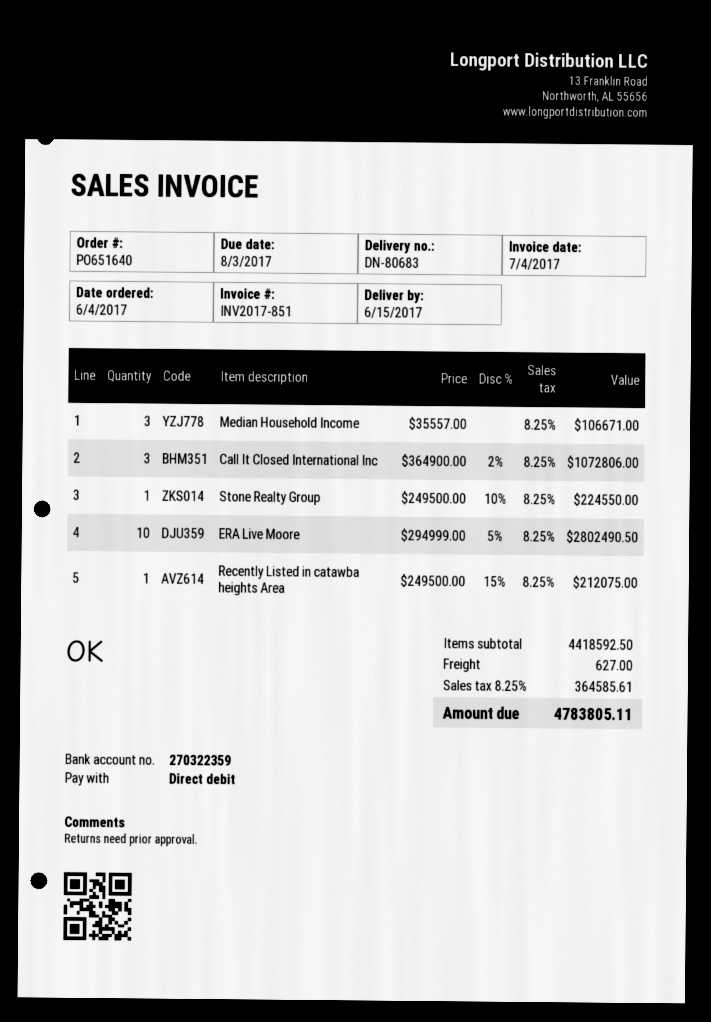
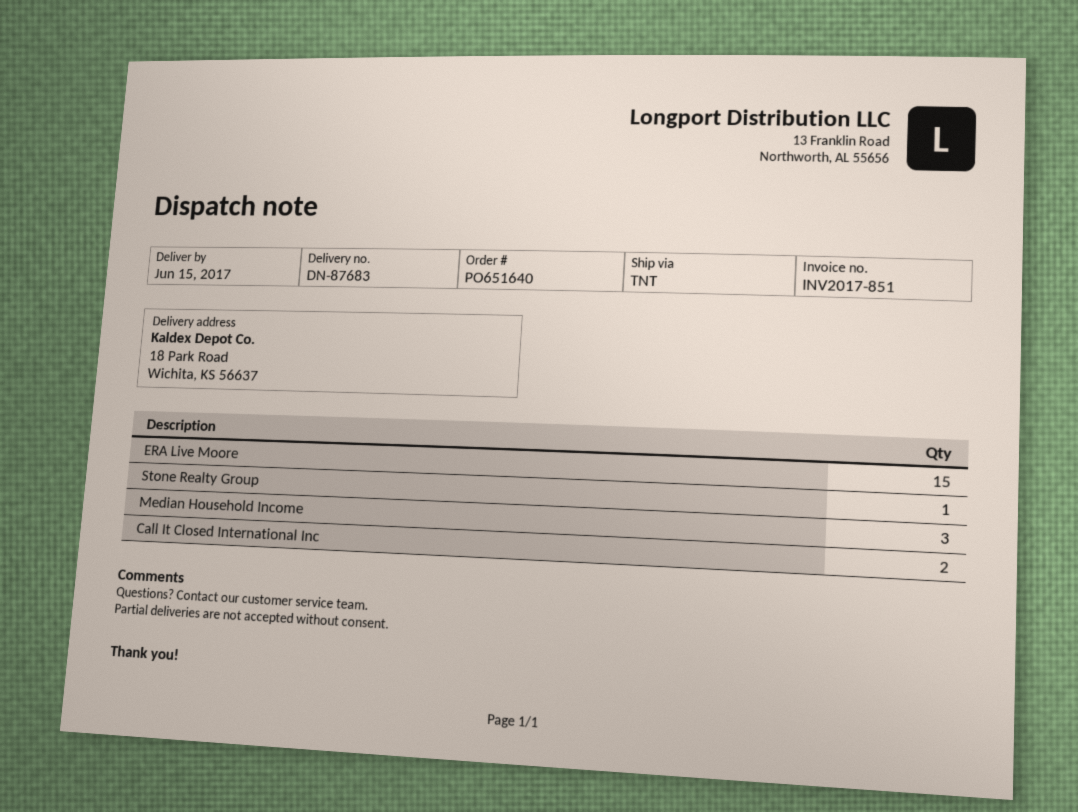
delivery note number: DN-80683 -> DN-87683
Call It Closed International Inc: 3 -> 2
ERA Live Moore: 10 -> 15
Recently Listed in catawba heights Area: 1 -> none

